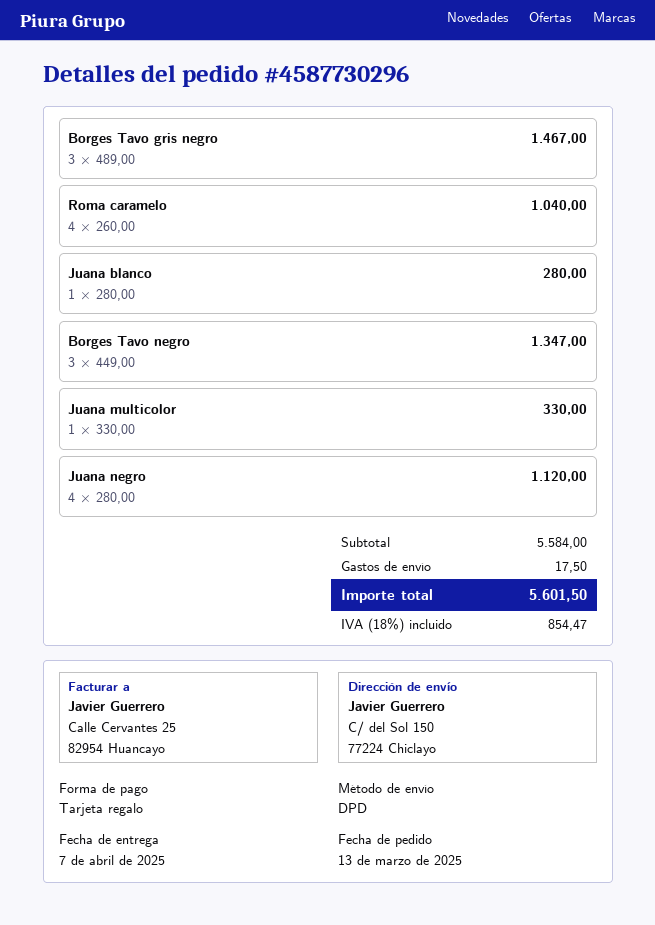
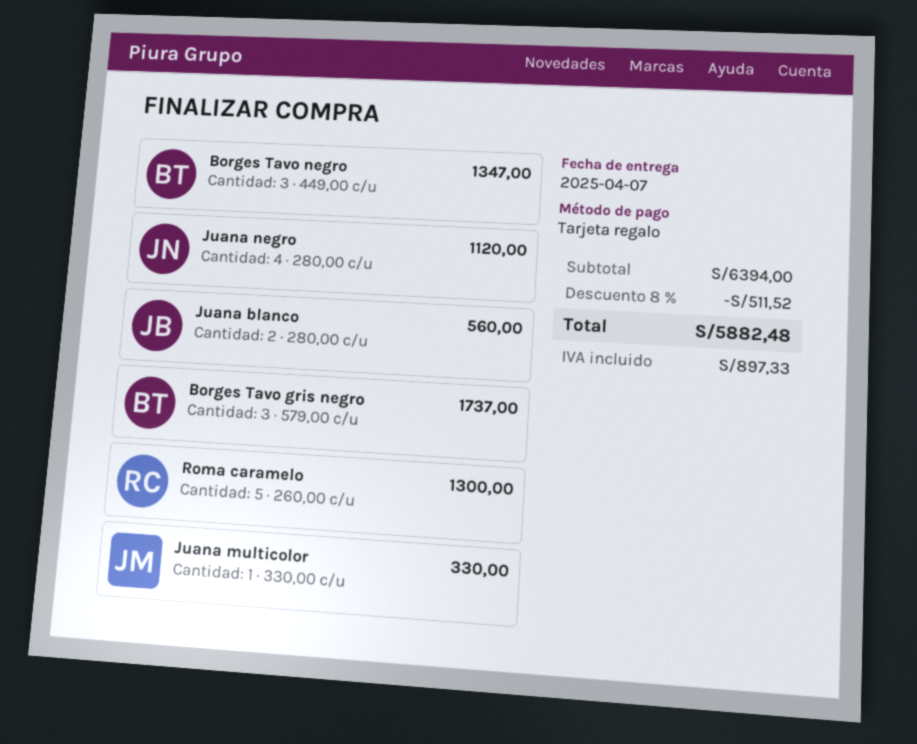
Borges Tavo gris negro: 3 x 489.00 = 1467.00 -> 3 x 579.00 = 1737.00
Roma caramelo: 4 x 260.00 = 1040.00 -> 5 x 260.00 = 1300.00
Juana blanco: 1 x 280.00 = 280.00 -> 2 x 280.00 = 560.00
subtotal: 5584.00 -> 6394.00
discount: none -> 8% = 511.52
shipping: 17.50 -> none
tax: 854.47 -> 897.33
total: 5601.50 -> 5882.48

